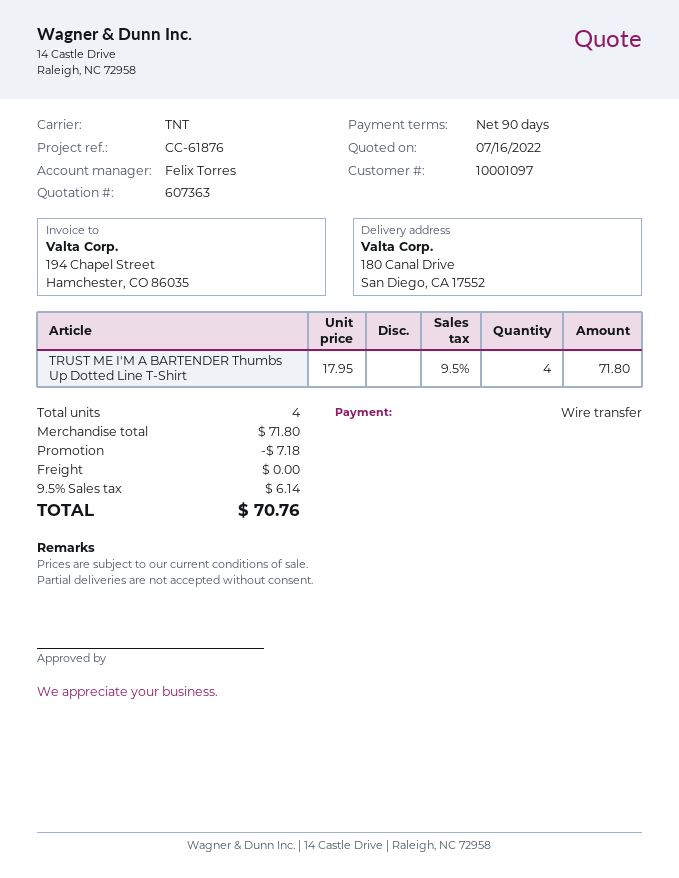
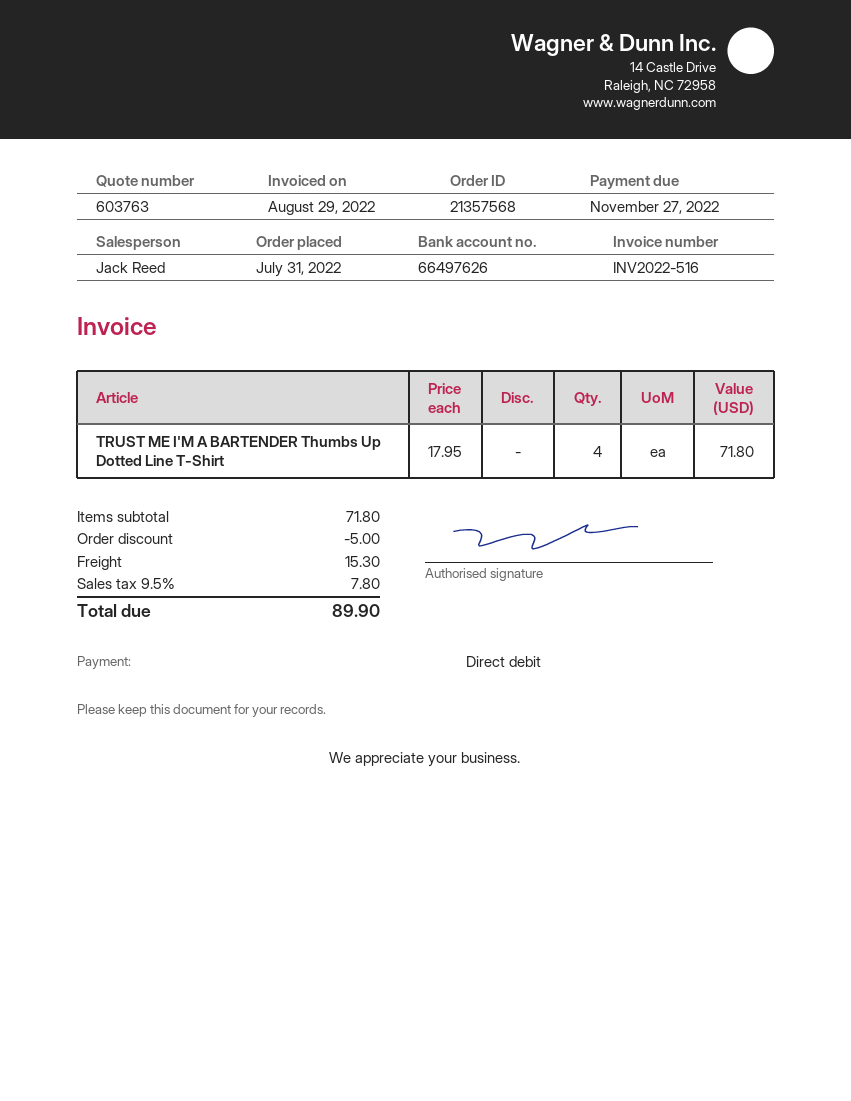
quote number: 607363 -> 603763
sales rep: Felix Torres -> Jack Reed
payment method: bank transfer -> direct debit
discount: 7.18 -> 5.00
shipping: 0.00 -> 15.30
tax: 9.5% = 6.14 -> 9.5% = 7.80
total: 70.76 -> 89.90

